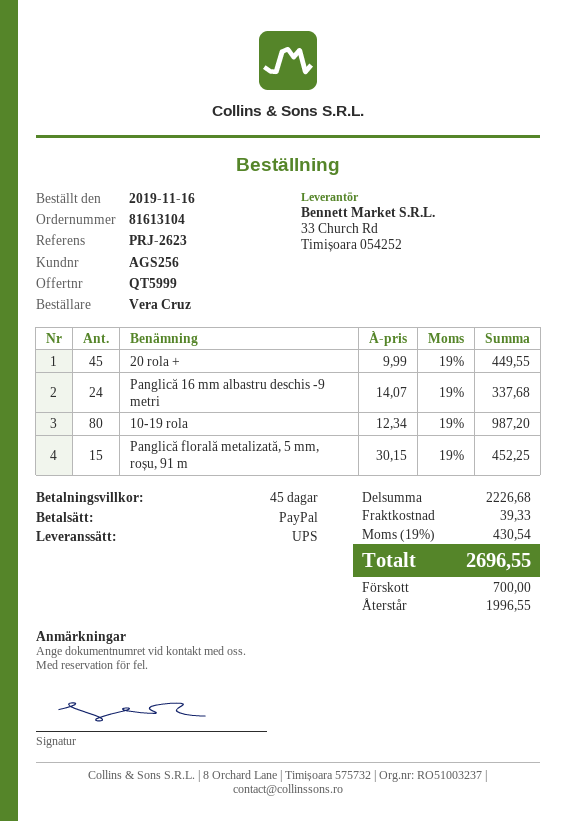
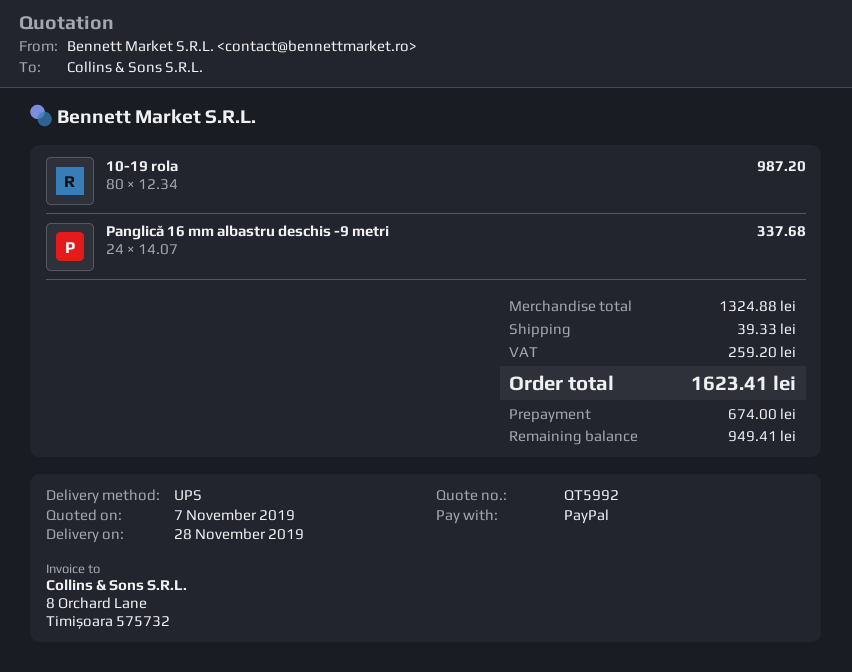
quote number: QT5999 -> QT5992
20 rola +: 45 x 9.99 = 449.55 -> none
Panglică florală metalizată, 5 mm, roșu, 91 m: 15 x 30.15 = 452.25 -> none
subtotal: 2226.68 -> 1324.88
tax: 430.54 -> 259.20
total: 2696.55 -> 1623.41
deposit: 700.00 -> 674.00
balance: 1996.55 -> 949.41

